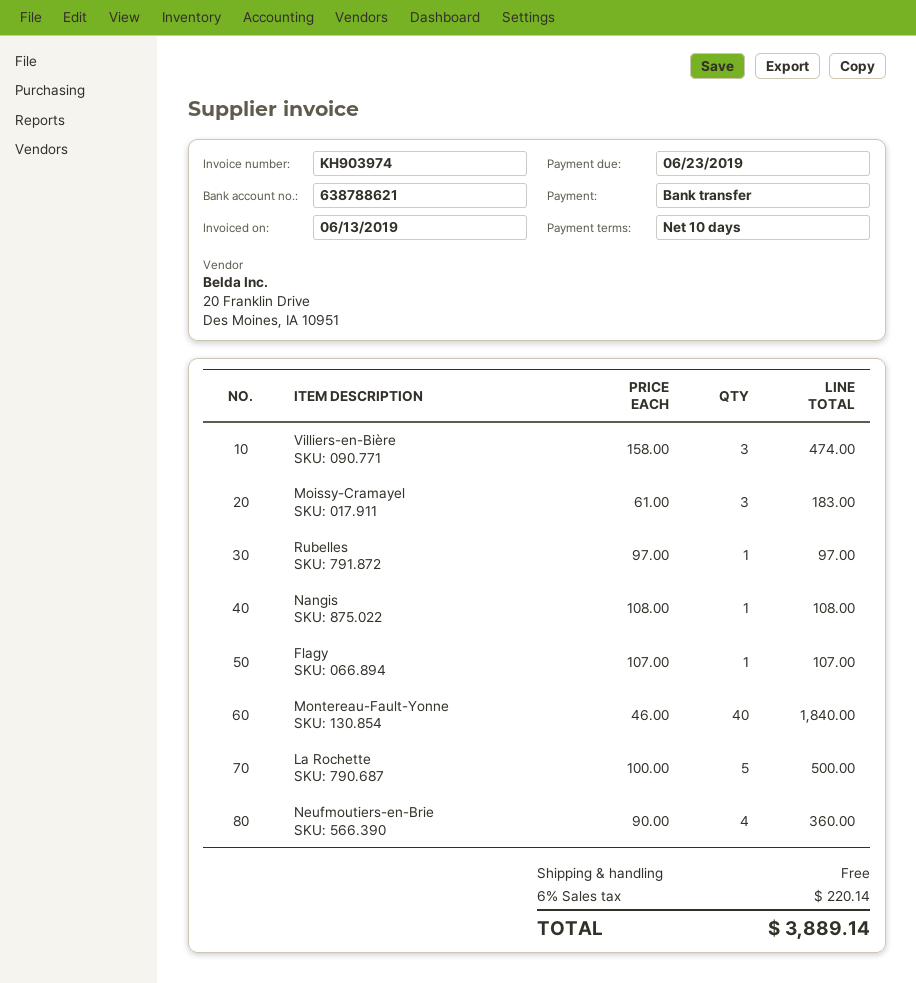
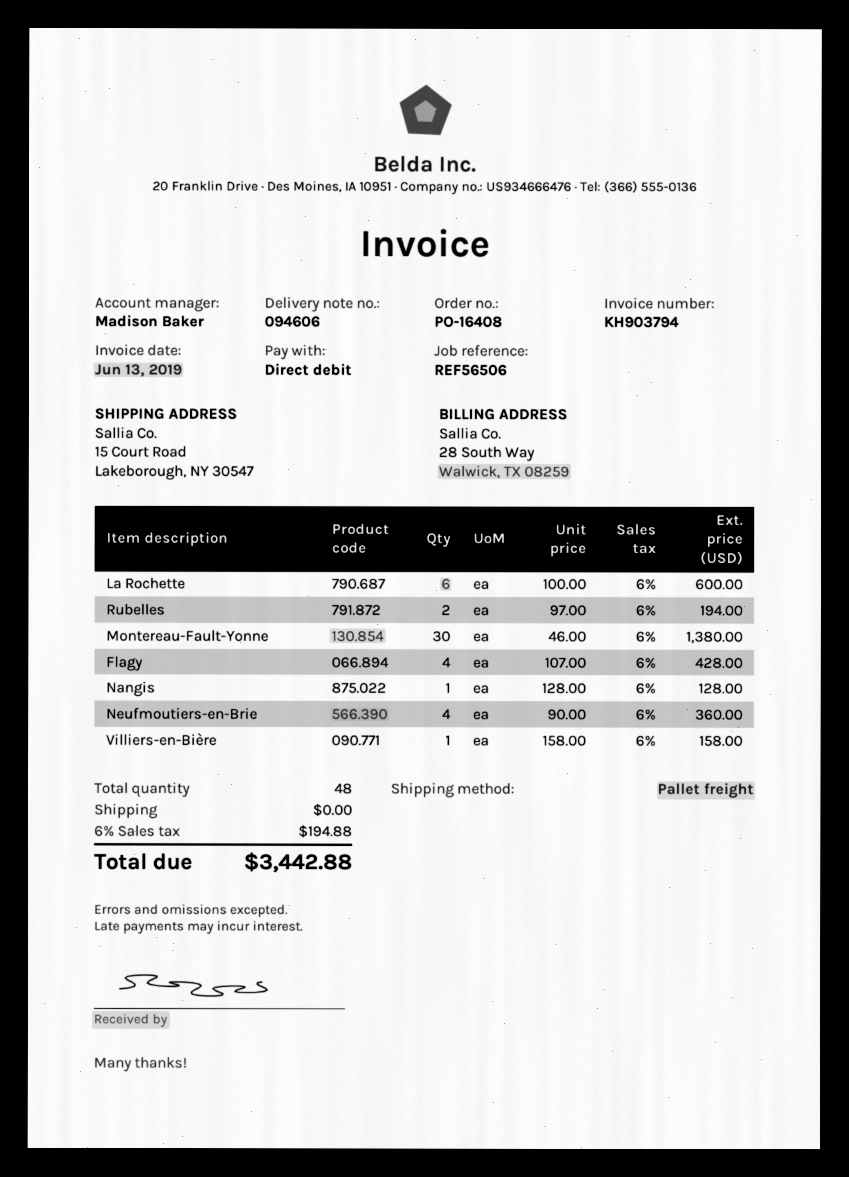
invoice number: KH903974 -> KH903794
payment method: bank transfer -> direct debit
Villiers-en-Bière: 3 x 158.00 = 474.00 -> 1 x 158.00 = 158.00
Moissy-Cramayel: 3 x 61.00 = 183.00 -> none
Rubelles: 1 x 97.00 = 97.00 -> 2 x 97.00 = 194.00
Nangis: 1 x 108.00 = 108.00 -> 1 x 128.00 = 128.00
Flagy: 1 x 107.00 = 107.00 -> 4 x 107.00 = 428.00
Montereau-Fault-Yonne: 40 x 46.00 = 1840.00 -> 30 x 46.00 = 1380.00
La Rochette: 5 x 100.00 = 500.00 -> 6 x 100.00 = 600.00
tax: 6% = 220.14 -> 6% = 194.88
total: 3889.14 -> 3442.88

